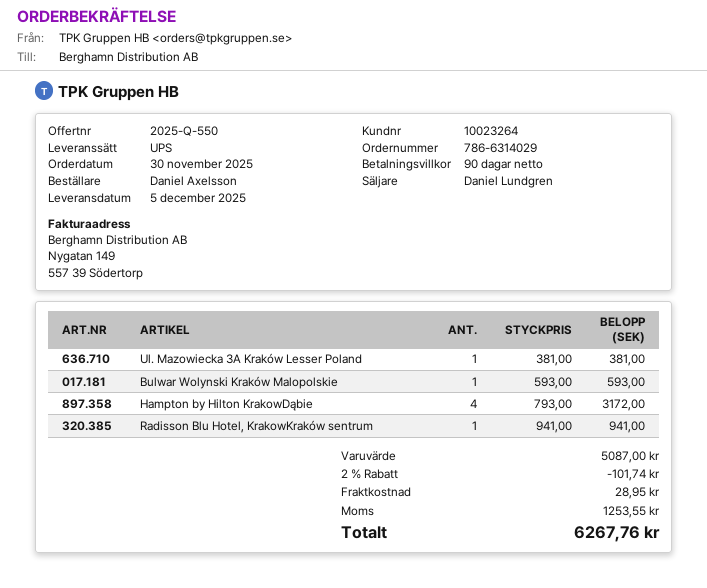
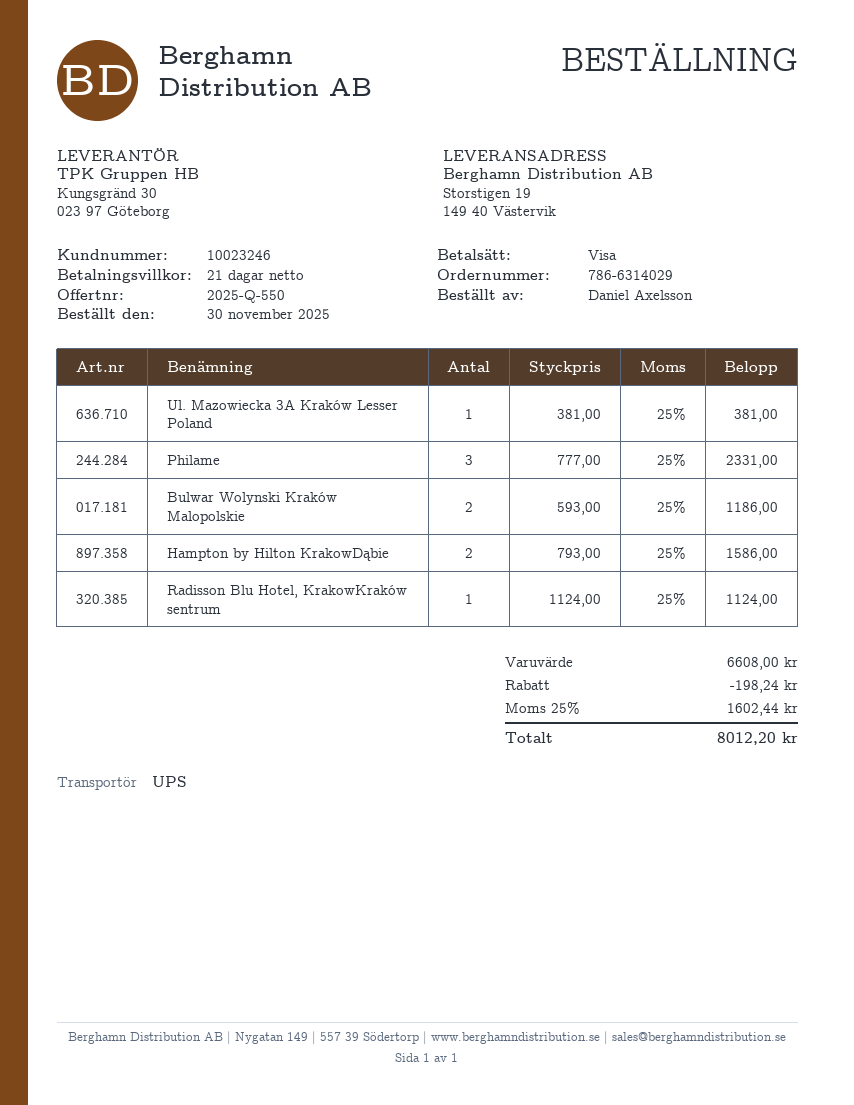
payment terms: 90 days -> 21 days
customer number: 10023264 -> 10023246
Bulwar Wolynski Kraków Malopolskie: 1 x 593.00 = 593.00 -> 2 x 593.00 = 1186.00
Hampton by Hilton KrakowDąbie: 4 x 793.00 = 3172.00 -> 2 x 793.00 = 1586.00
Radisson Blu Hotel, KrakowKraków sentrum: 1 x 941.00 = 941.00 -> 1 x 1124.00 = 1124.00
Philame: none -> 3 x 777.00 = 2331.00
subtotal: 5087.00 -> 6608.00
discount: 101.74 -> 198.24
shipping: 28.95 -> none
tax: 1253.55 -> 1602.44
total: 6267.76 -> 8012.20

